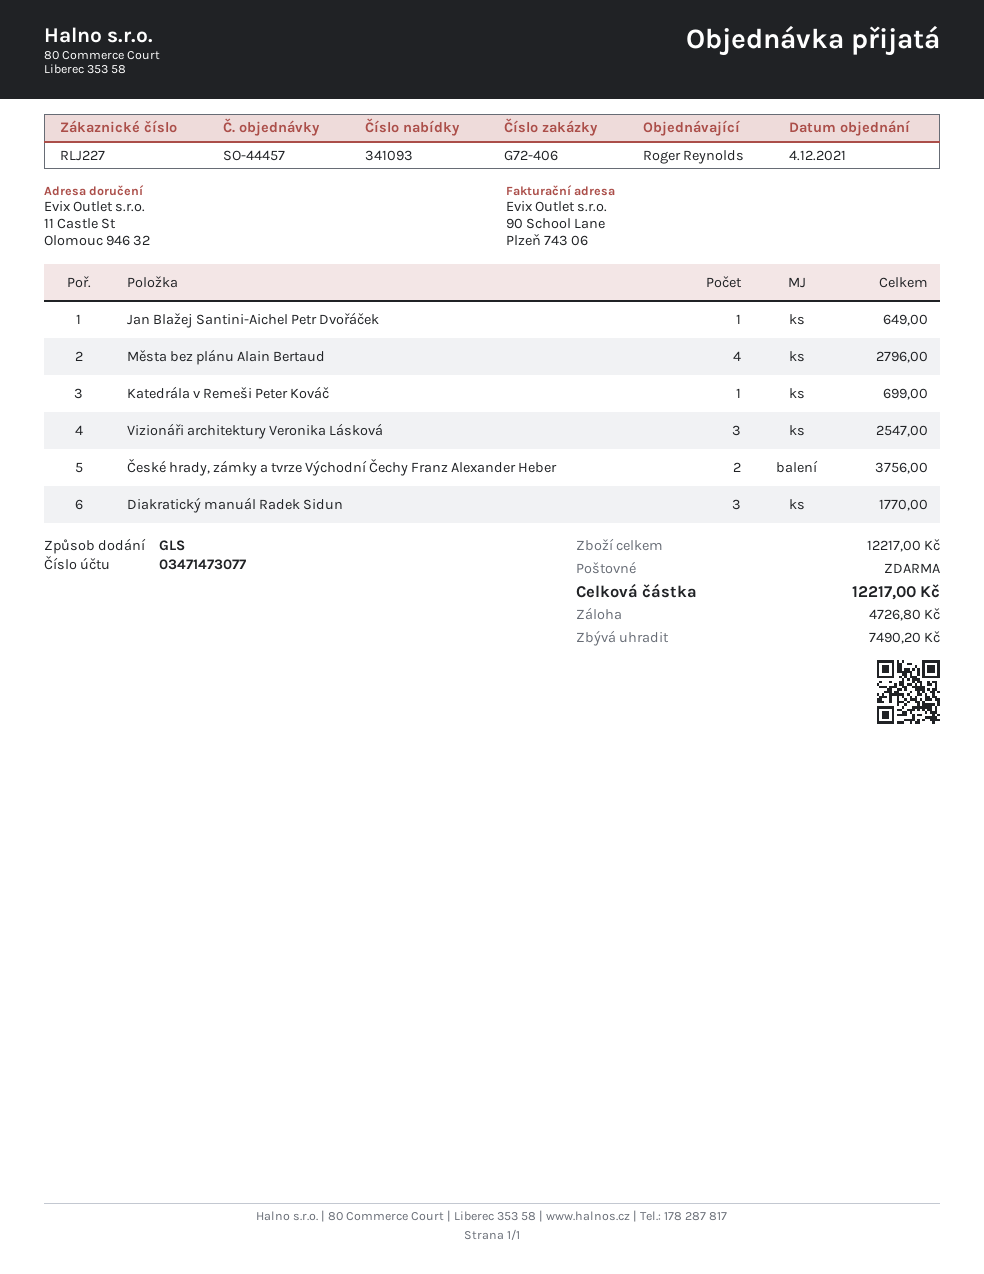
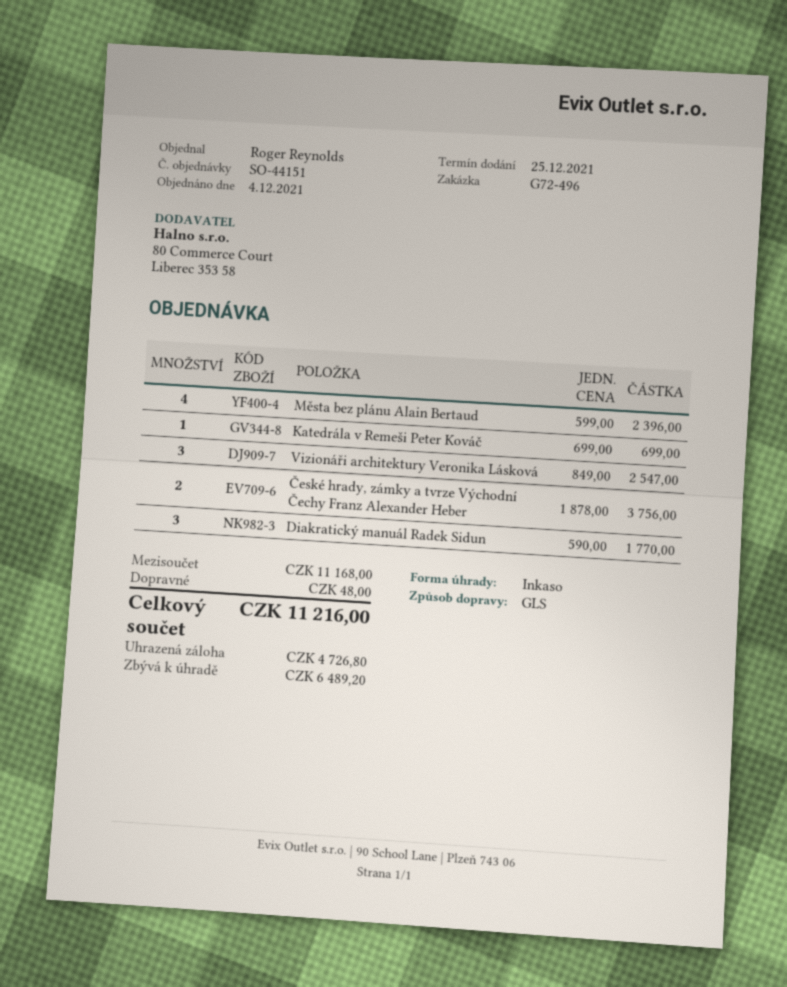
order number: SO-44457 -> SO-44151
reference: G72-406 -> G72-496
Jan Blažej Santini-Aichel Petr Dvořáček: 1 for 649.00 -> none
Města bez plánu Alain Bertaud: 4 for 2796.00 -> 4 for 2396.00
subtotal: 12217.00 -> 11168.00
shipping: 0.00 -> 48.00
total: 12217.00 -> 11216.00
balance: 7490.20 -> 6489.20

